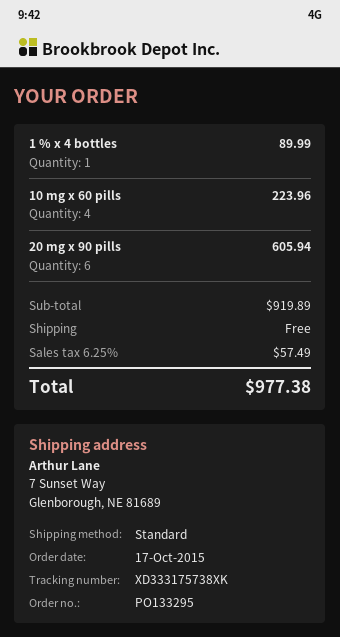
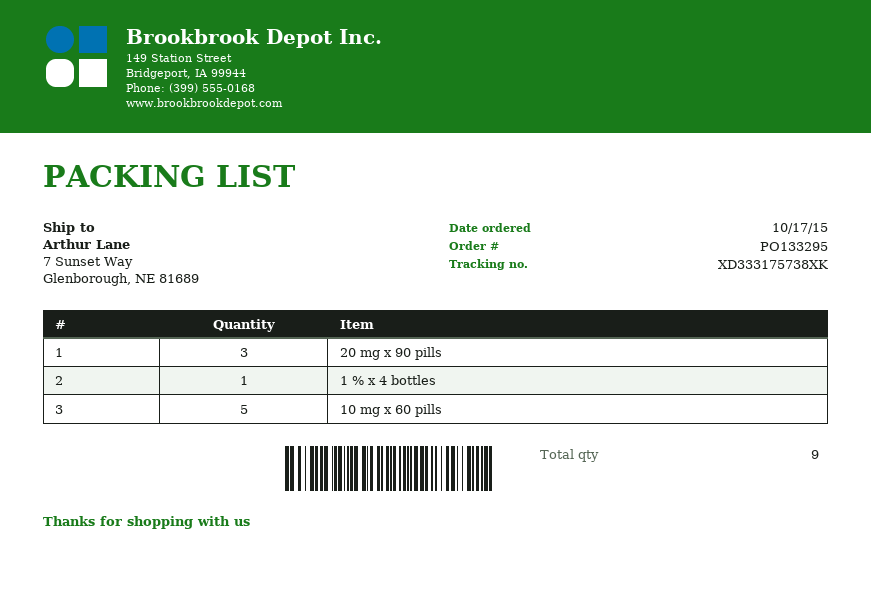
10 mg x 60 pills: 4 -> 5
20 mg x 90 pills: 6 -> 3

